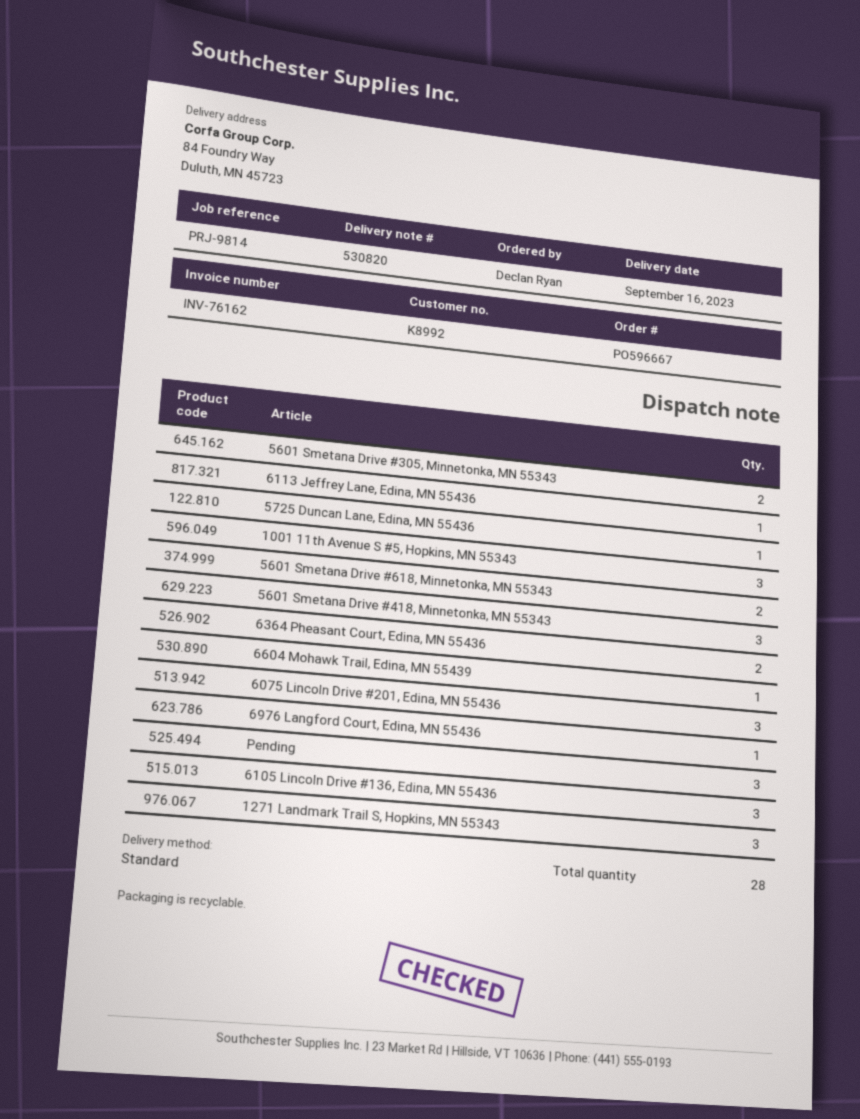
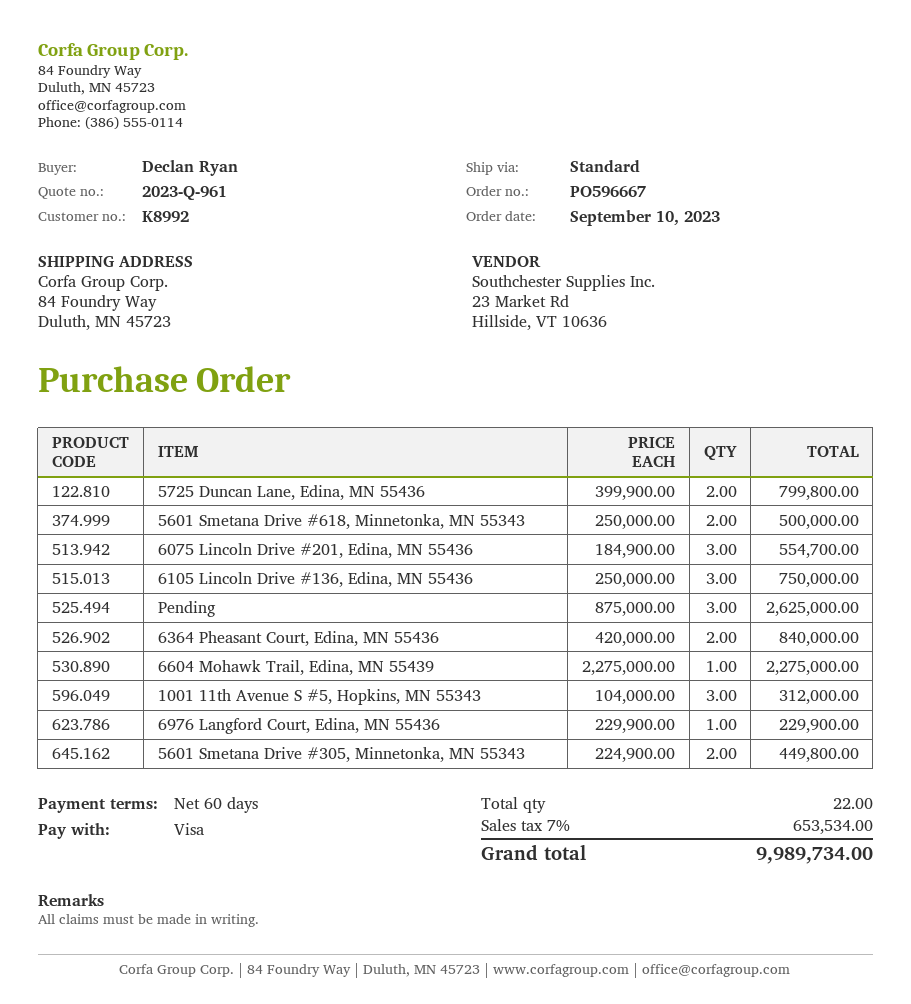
6113 Jeffrey Lane, Edina, MN 55436: 1 -> none
5725 Duncan Lane, Edina, MN 55436: 1 -> 2
5601 Smetana Drive #418, Minnetonka, MN 55343: 3 -> none
1271 Landmark Trail S, Hopkins, MN 55343: 3 -> none
total quantity: 28 -> 22

